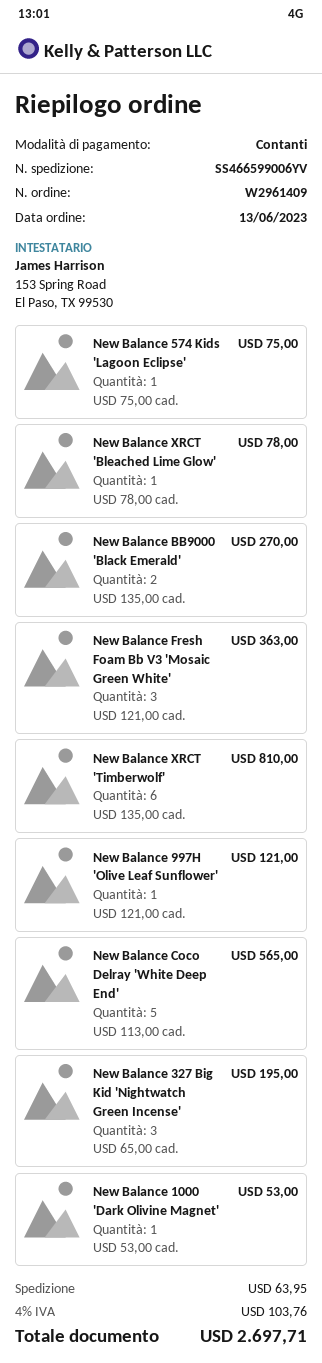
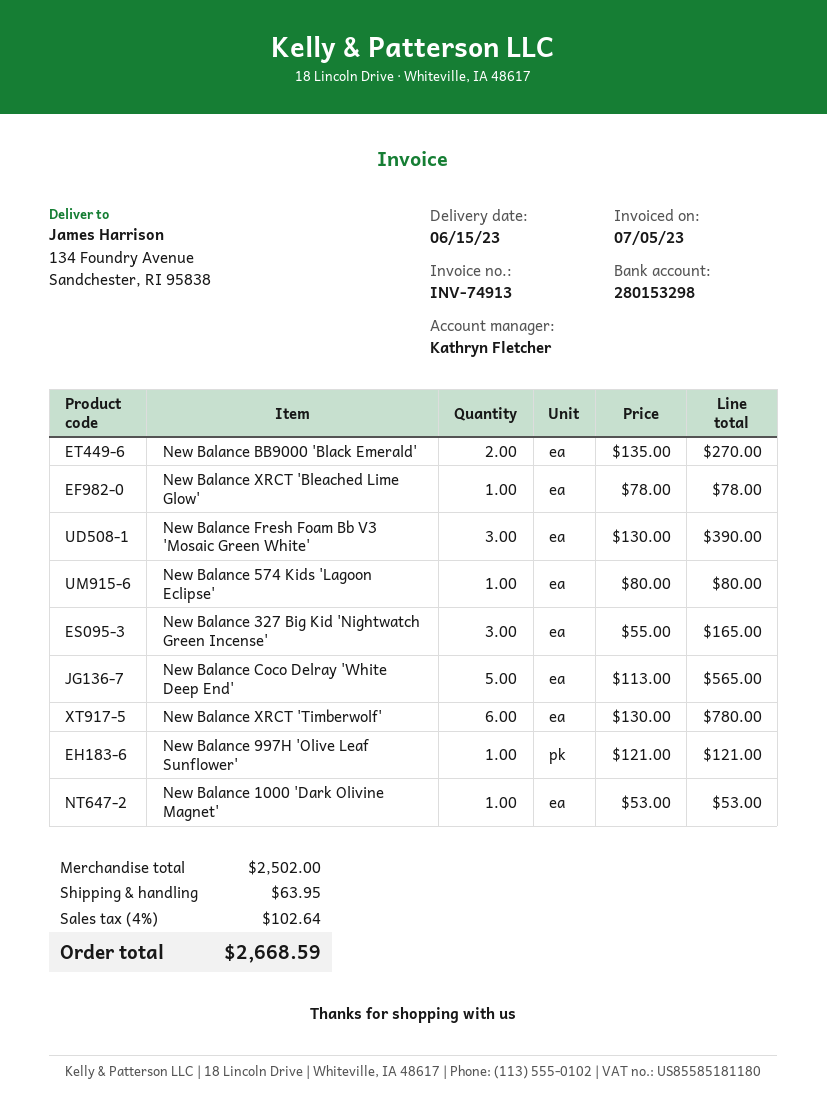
New Balance 574 Kids 'Lagoon Eclipse': 1 x 75.00 = 75.00 -> 1 x 80.00 = 80.00
New Balance Fresh Foam Bb V3 'Mosaic Green White': 3 x 121.00 = 363.00 -> 3 x 130.00 = 390.00
New Balance XRCT 'Timberwolf': 6 x 135.00 = 810.00 -> 6 x 130.00 = 780.00
New Balance 327 Big Kid 'Nightwatch Green Incense': 3 x 65.00 = 195.00 -> 3 x 55.00 = 165.00
tax: 4% = 103.76 -> 4% = 102.64
total: 2697.71 -> 2668.59

